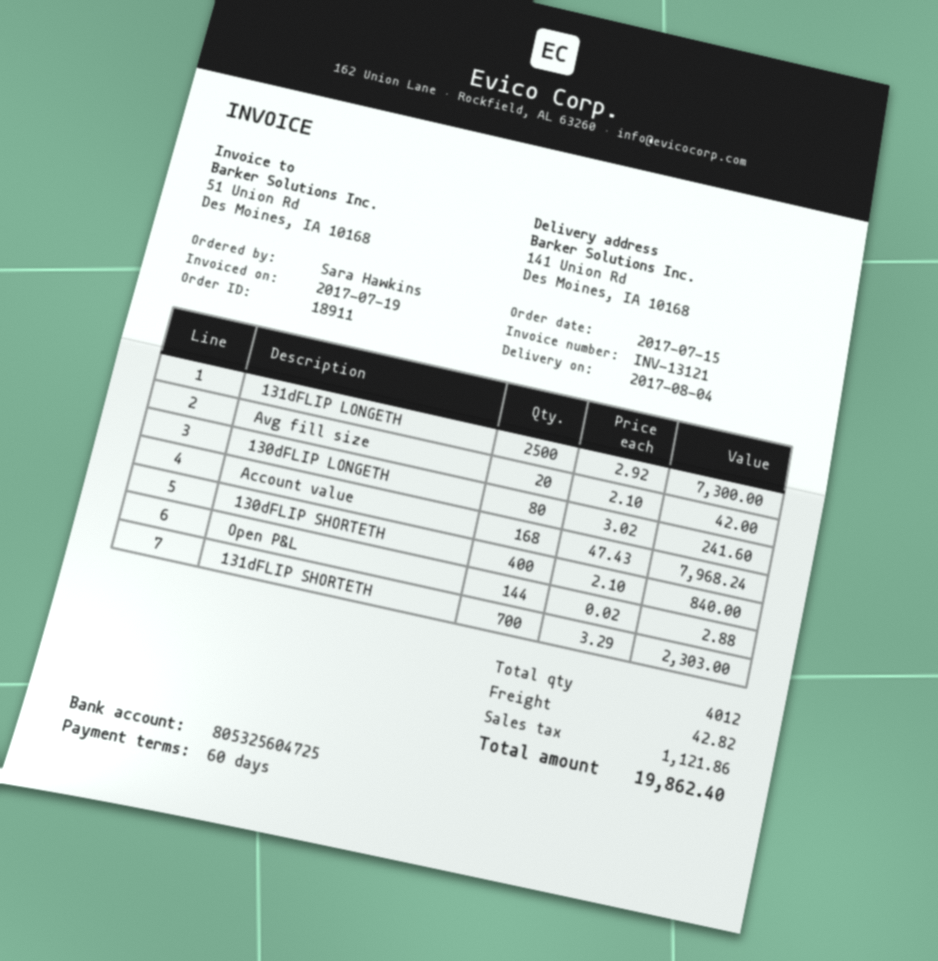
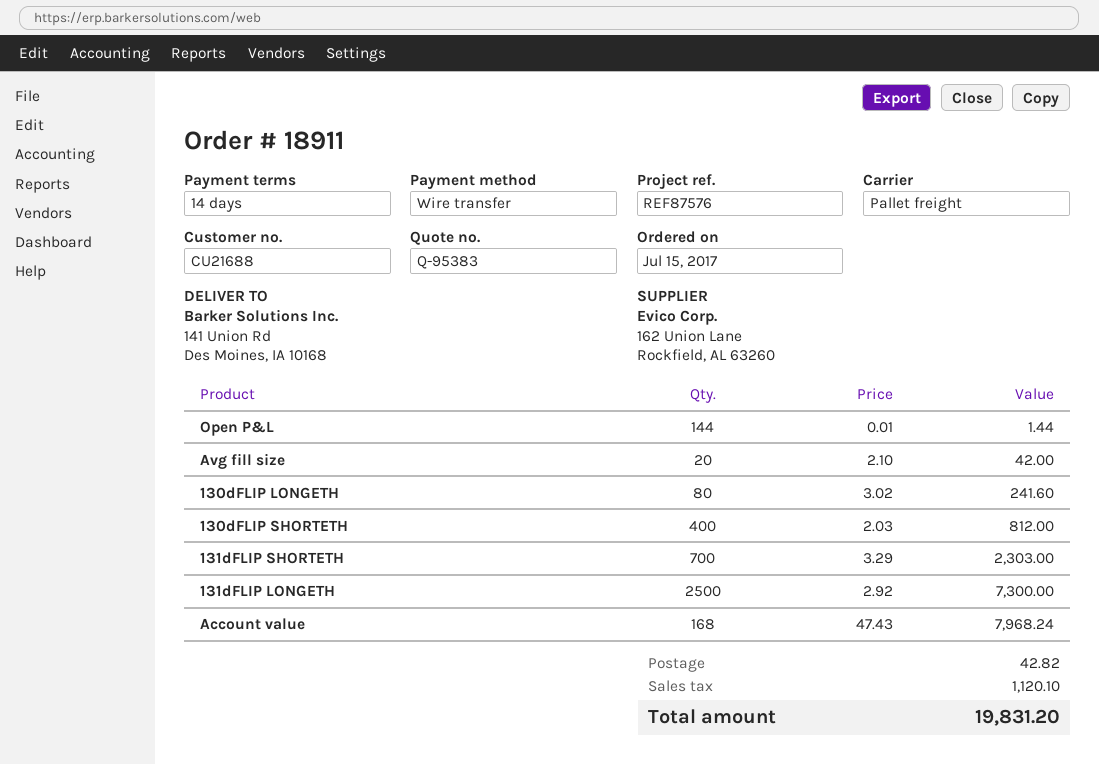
payment terms: 60 days -> 14 days
130dFLIP SHORTETH: 400 x 2.10 = 840.00 -> 400 x 2.03 = 812.00
Open P&L: 144 x 0.02 = 2.88 -> 144 x 0.01 = 1.44
tax: 1121.86 -> 1120.10
total: 19862.40 -> 19831.20

